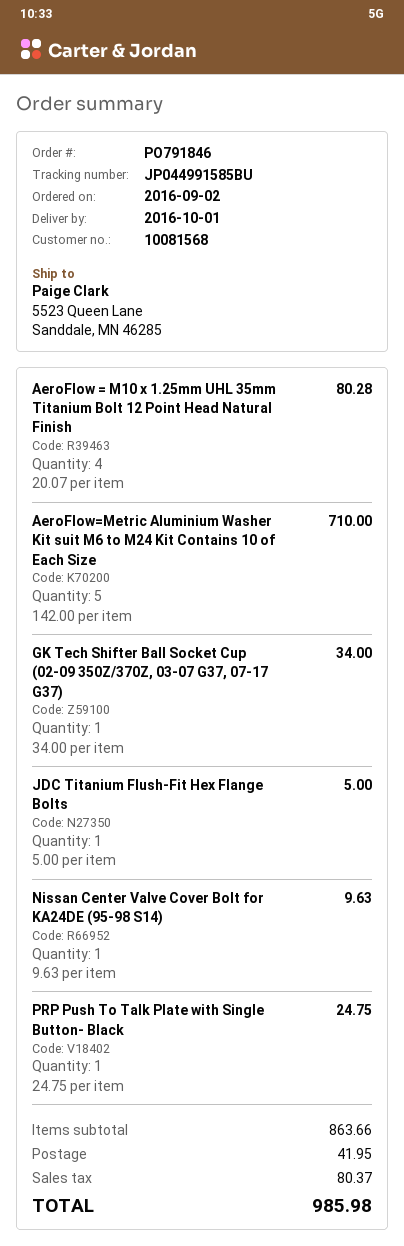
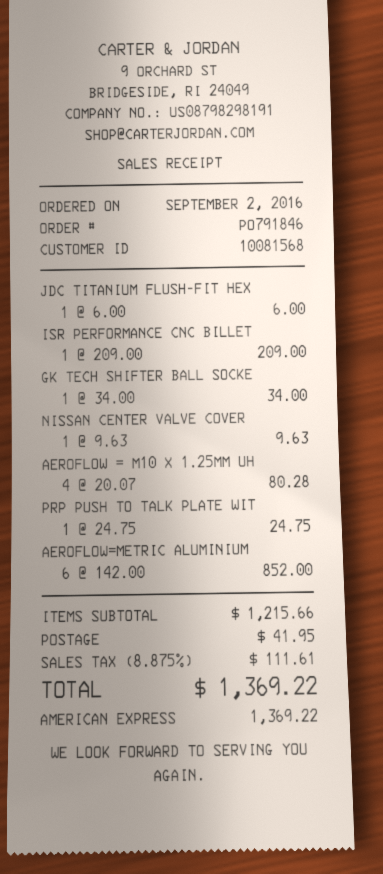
AeroFlow=Metric Aluminium Washer Kit suit M6 to M24 Kit Contains 10 of Each Size: 5 x 142.00 = 710.00 -> 6 x 142.00 = 852.00
JDC Titanium Flush-Fit Hex Flange Bolts: 1 x 5.00 = 5.00 -> 1 x 6.00 = 6.00
ISR PERFORMANCE CNC BILLET: none -> 1 x 209.00 = 209.00
subtotal: 863.66 -> 1215.66
tax: 80.37 -> 111.61
total: 985.98 -> 1369.22

